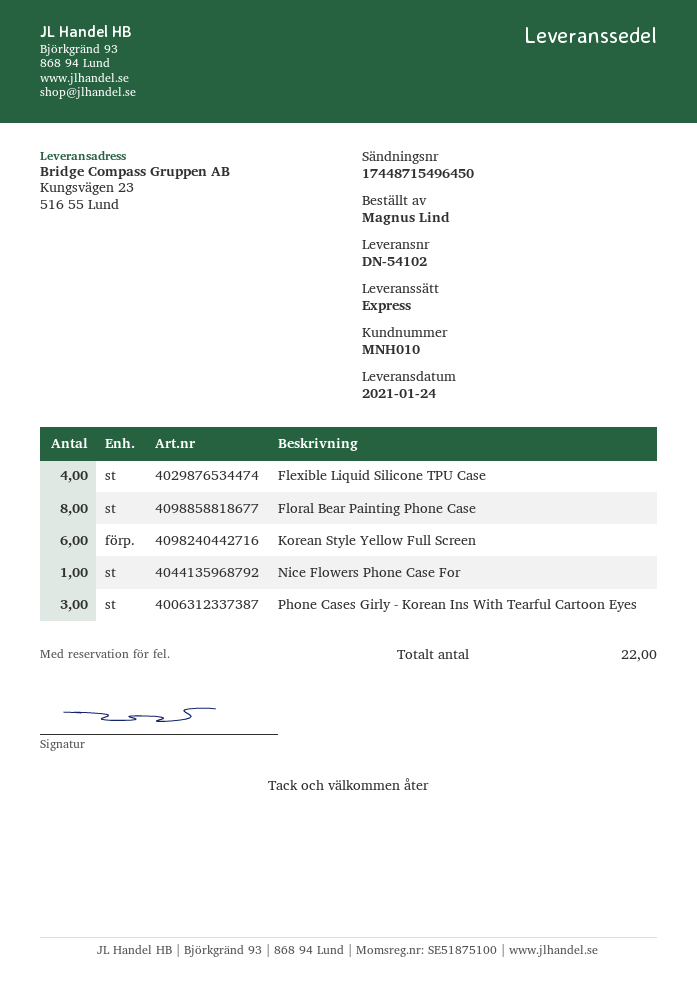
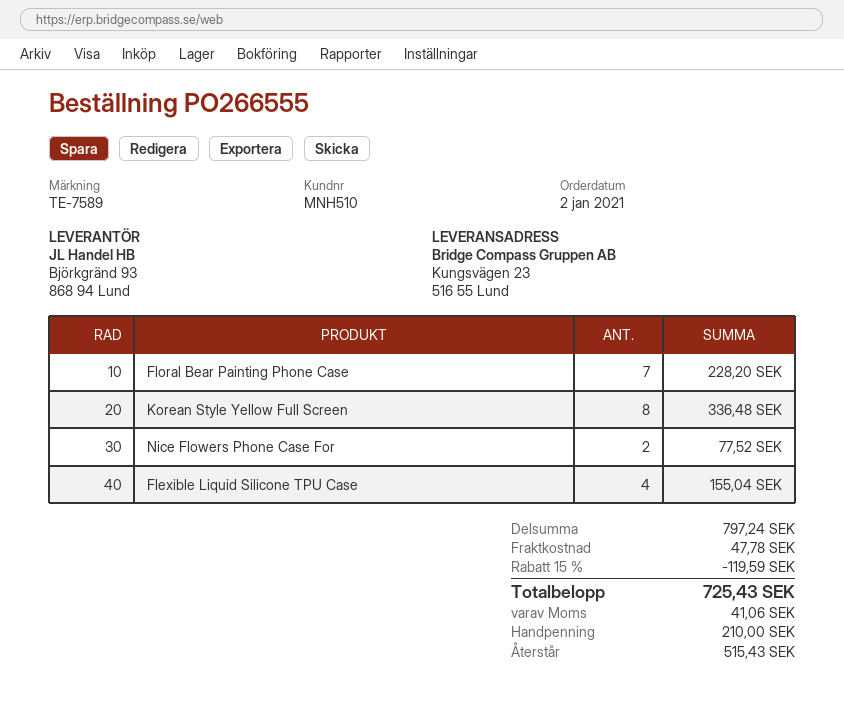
customer number: MNH010 -> MNH510
Floral Bear Painting Phone Case: 8 -> 7
Korean Style Yellow Full Screen: 6 -> 8
Nice Flowers Phone Case For: 1 -> 2
Phone Cases Girly - Korean Ins With Tearful Cartoon Eyes: 3 -> none

